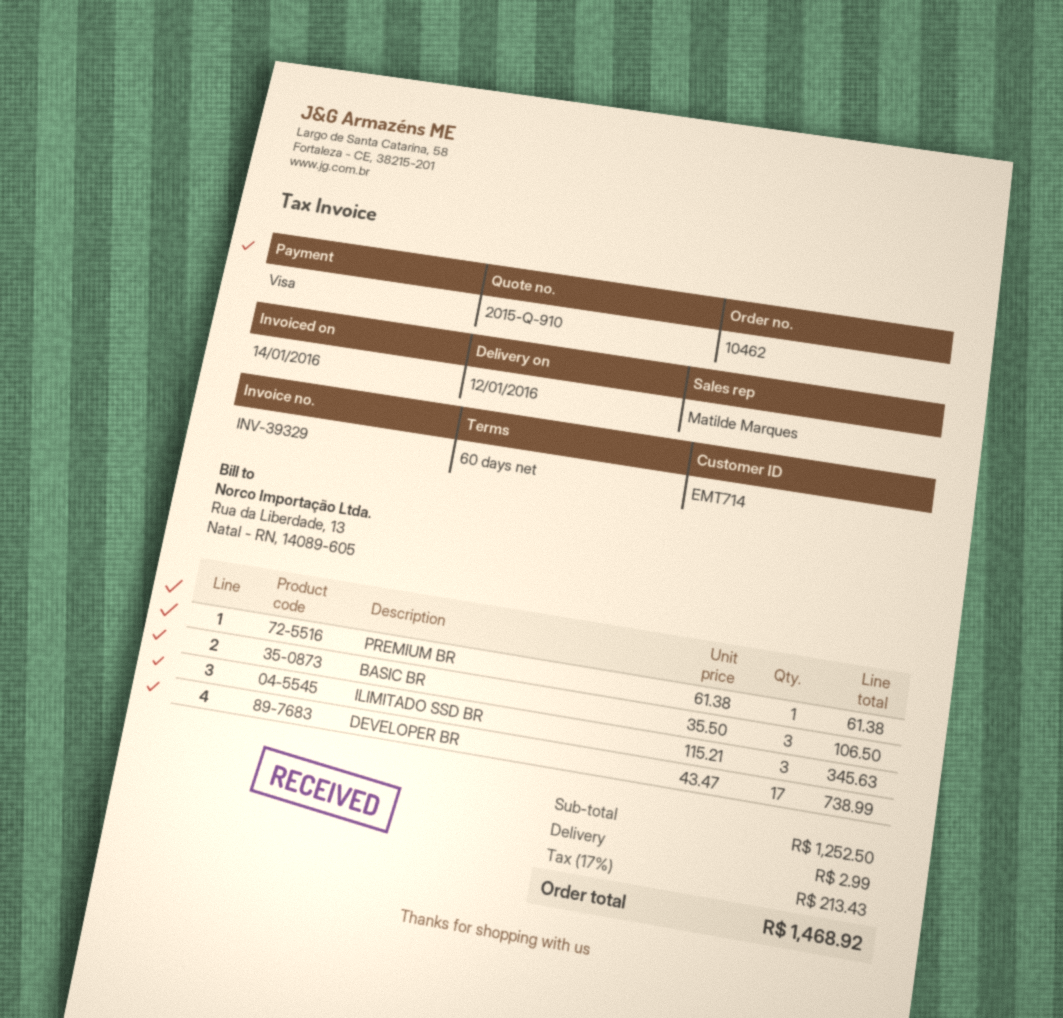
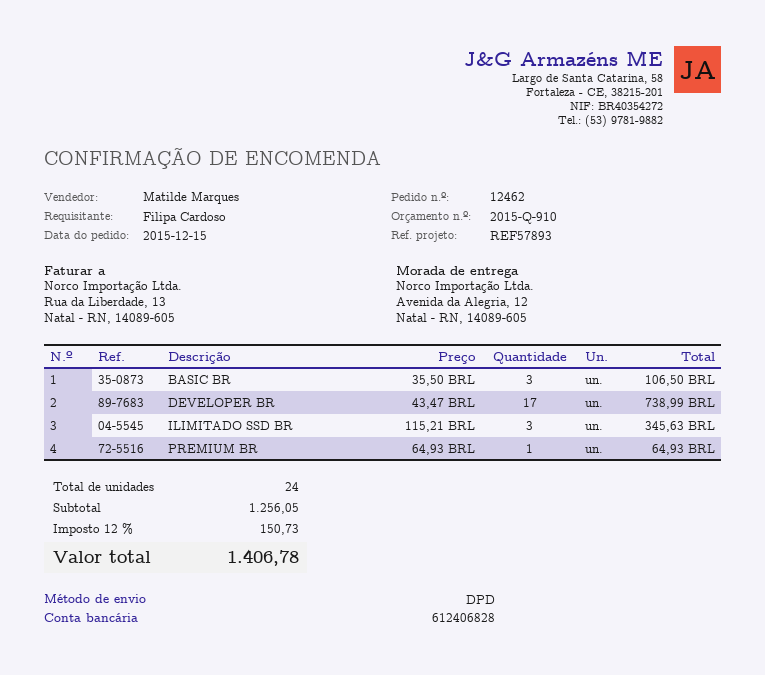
order number: 10462 -> 12462
PREMIUM BR: 1 x 61.38 = 61.38 -> 1 x 64.93 = 64.93
subtotal: 1252.50 -> 1256.05
shipping: 2.99 -> none
tax: 17% = 213.43 -> 12% = 150.73
total: 1468.92 -> 1406.78

